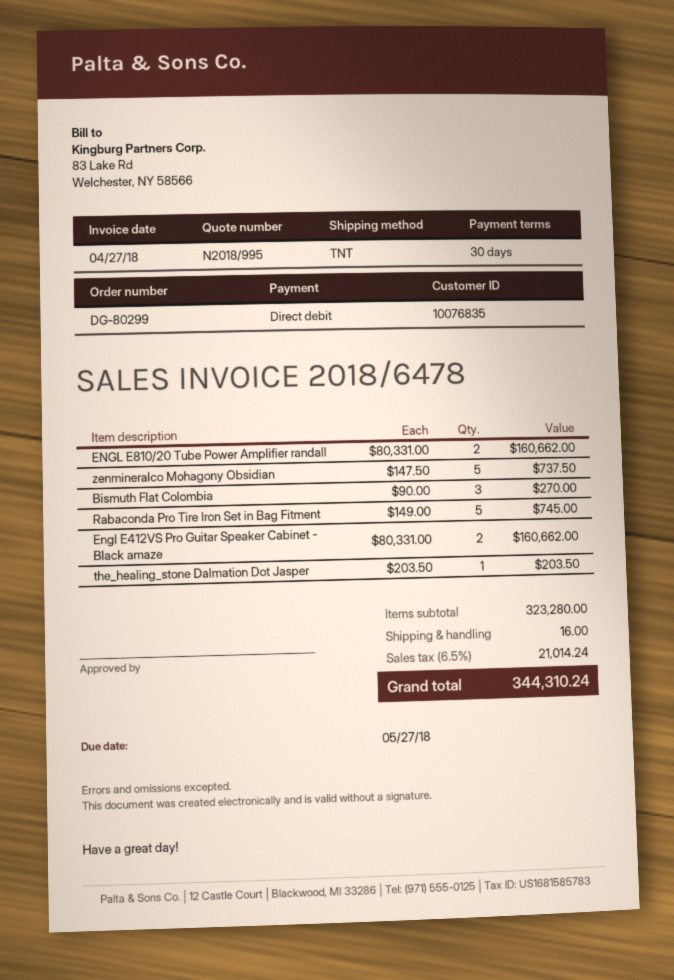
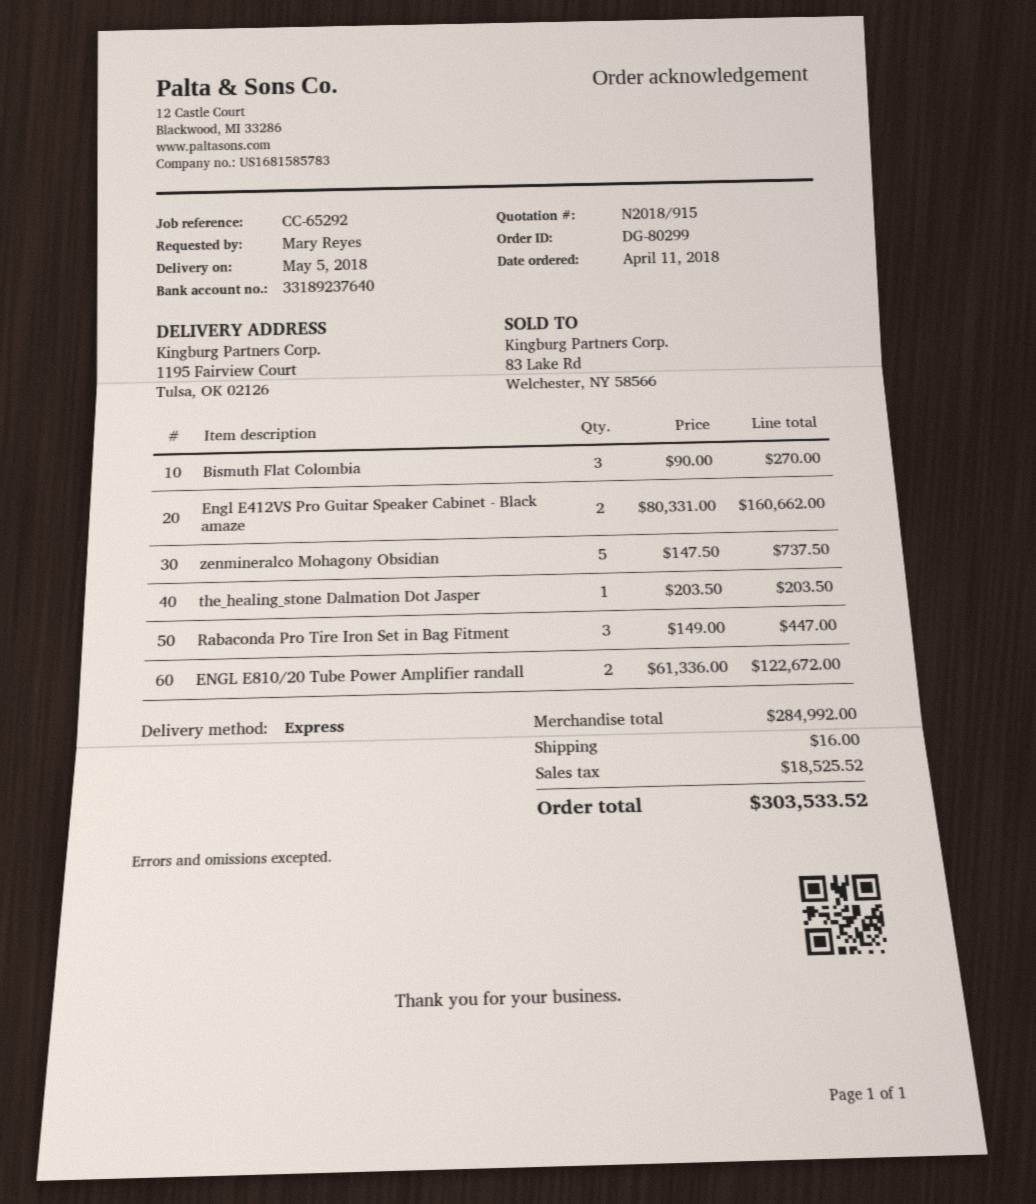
quote number: N2018/995 -> N2018/915
shipping method: TNT -> express
ENGL E810/20 Tube Power Amplifier randall: 2 x 80331.00 = 160662.00 -> 2 x 61336.00 = 122672.00
Rabaconda Pro Tire Iron Set in Bag Fitment: 5 x 149.00 = 745.00 -> 3 x 149.00 = 447.00
subtotal: 323280.00 -> 284992.00
tax: 21014.24 -> 18525.52
total: 344310.24 -> 303533.52

